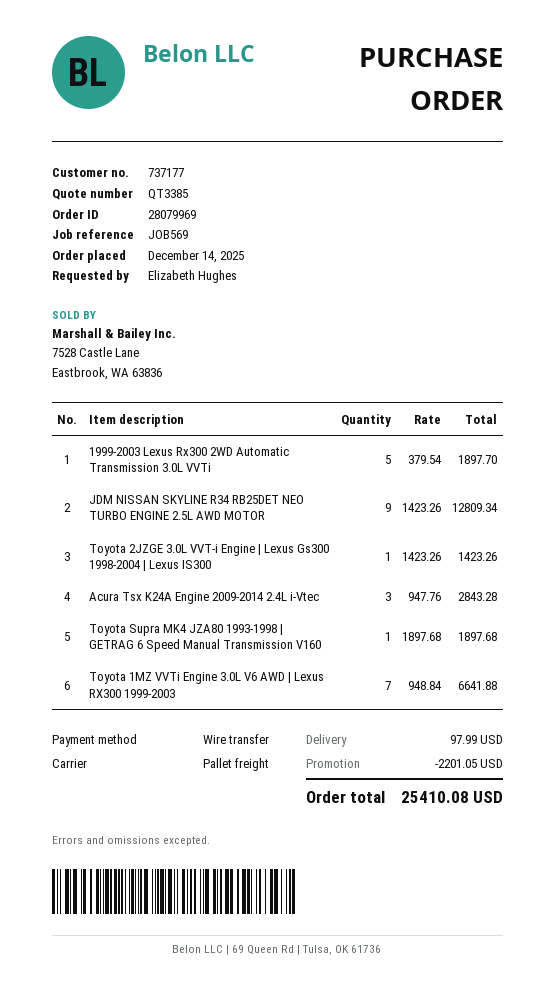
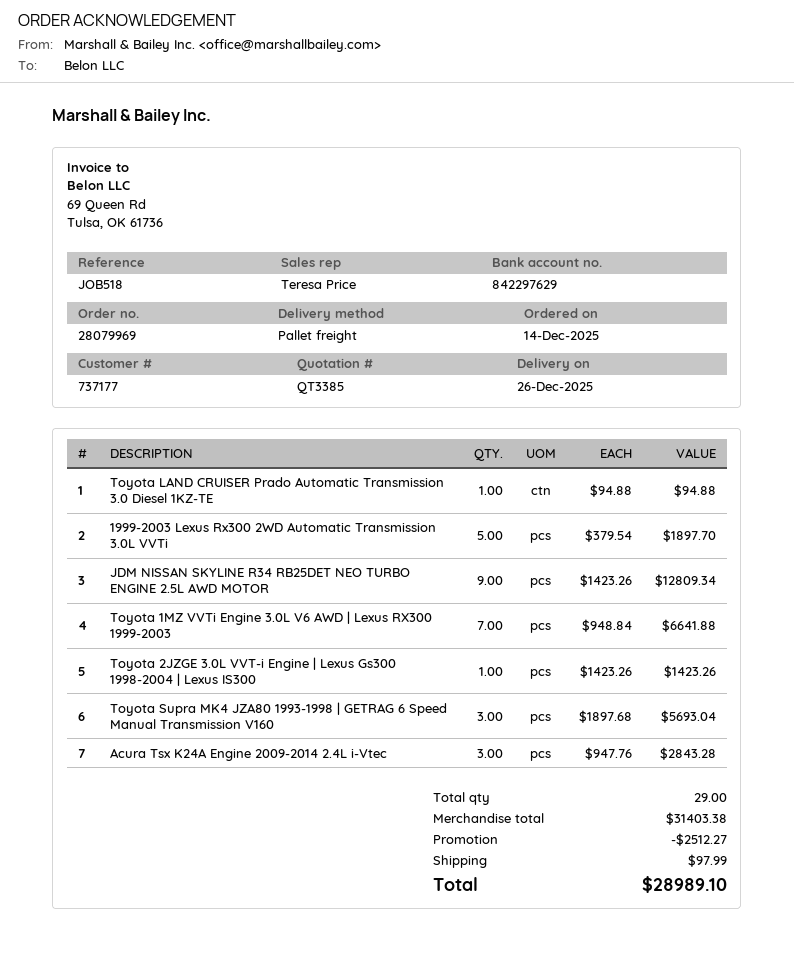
reference: JOB569 -> JOB518
Toyota Supra MK4 JZA80 1993-1998 | GETRAG 6 Speed Manual Transmission V160: 1 x 1897.68 = 1897.68 -> 3 x 1897.68 = 5693.04
Toyota LAND CRUISER Prado Automatic Transmission 3.0 Diesel 1KZ-TE: none -> 1 x 94.88 = 94.88
discount: 2201.05 -> 2512.27
total: 25410.08 -> 28989.10

